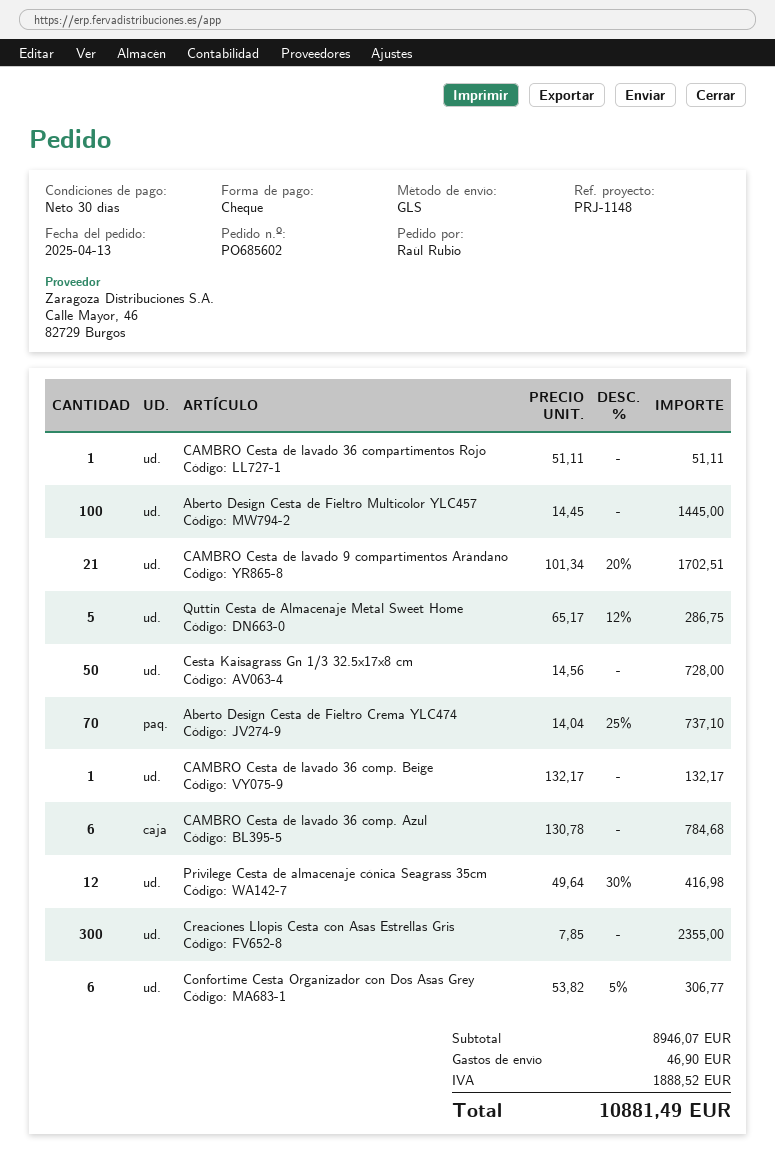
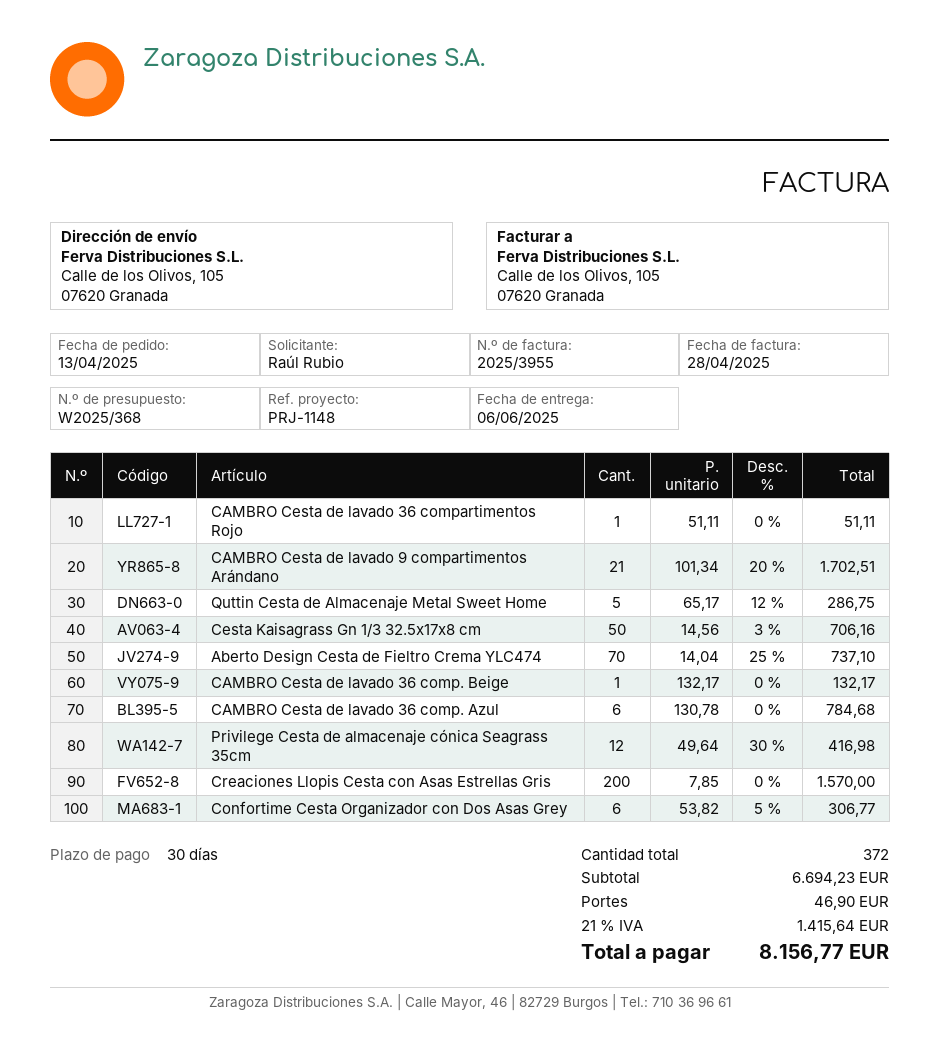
Aberto Design Cesta de Fieltro Multicolor YLC457: 100 x 14.45 = 1445.00 -> none
Cesta Kaisagrass Gn 1/3 32.5x17x8 cm: 50 x 14.56 = 728.00 -> 50 x 14.56 - 3% = 706.16
Creaciones Llopis Cesta con Asas Estrellas Gris: 300 x 7.85 = 2355.00 -> 200 x 7.85 = 1570.00
subtotal: 8946.07 -> 6694.23
tax: 1888.52 -> 1415.64
total: 10881.49 -> 8156.77

